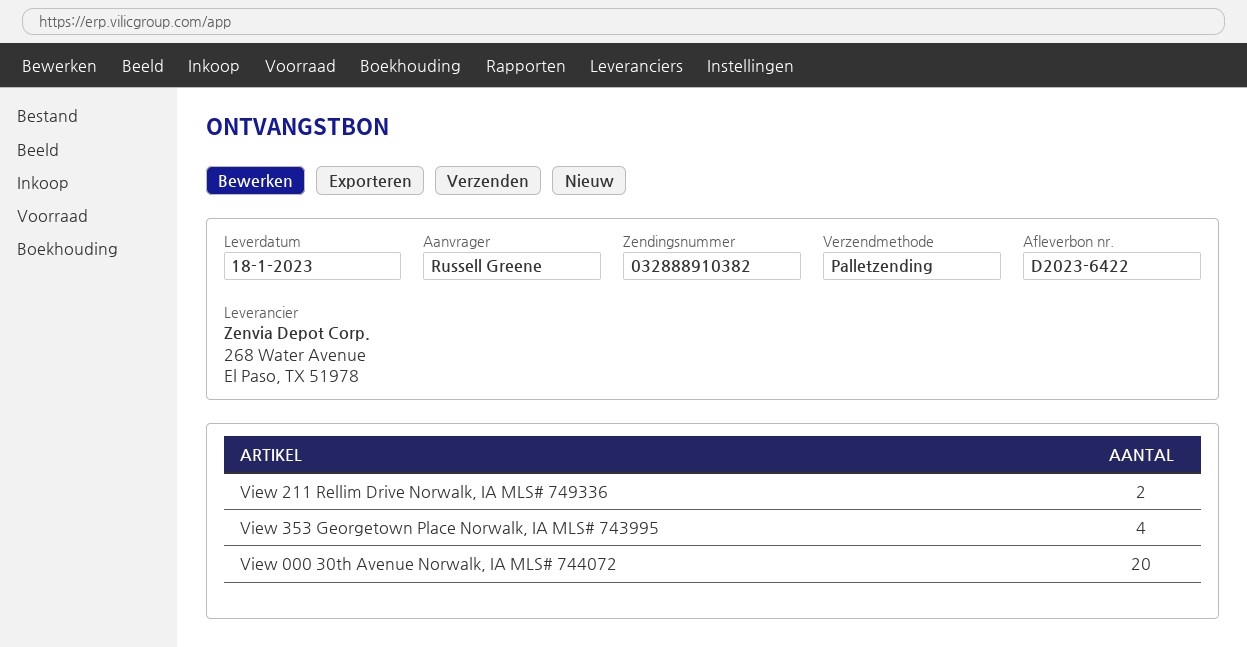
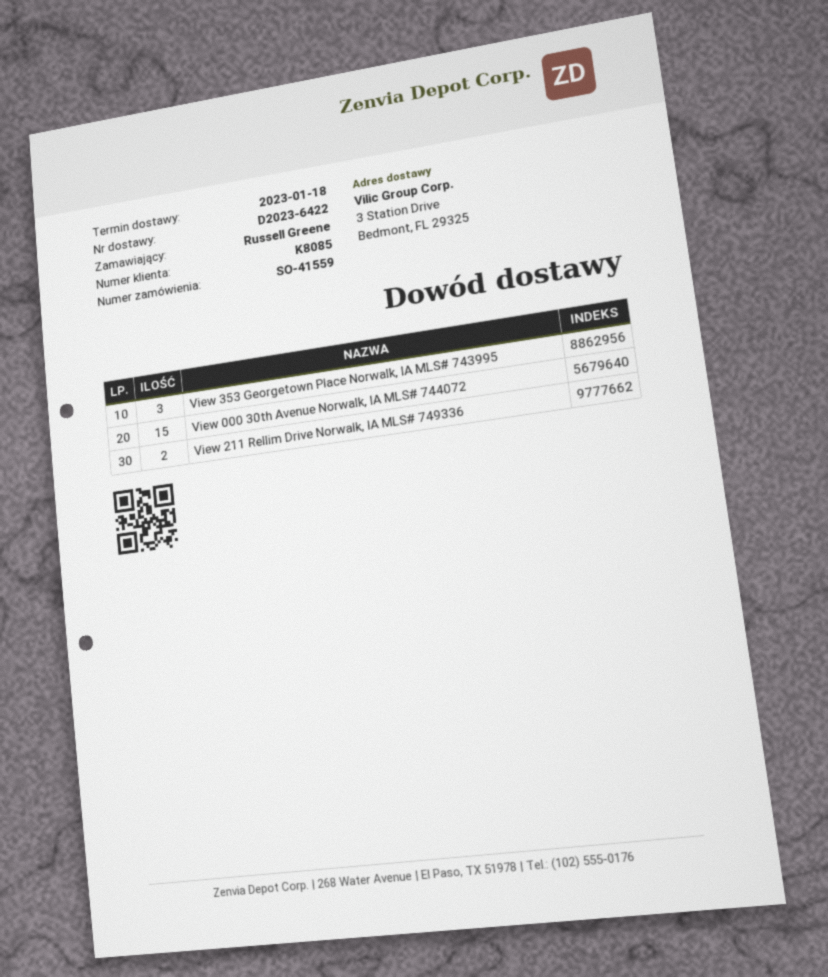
View 353 Georgetown Place Norwalk, IA MLS# 743995: 4 -> 3
View 000 30th Avenue Norwalk, IA MLS# 744072: 20 -> 15

